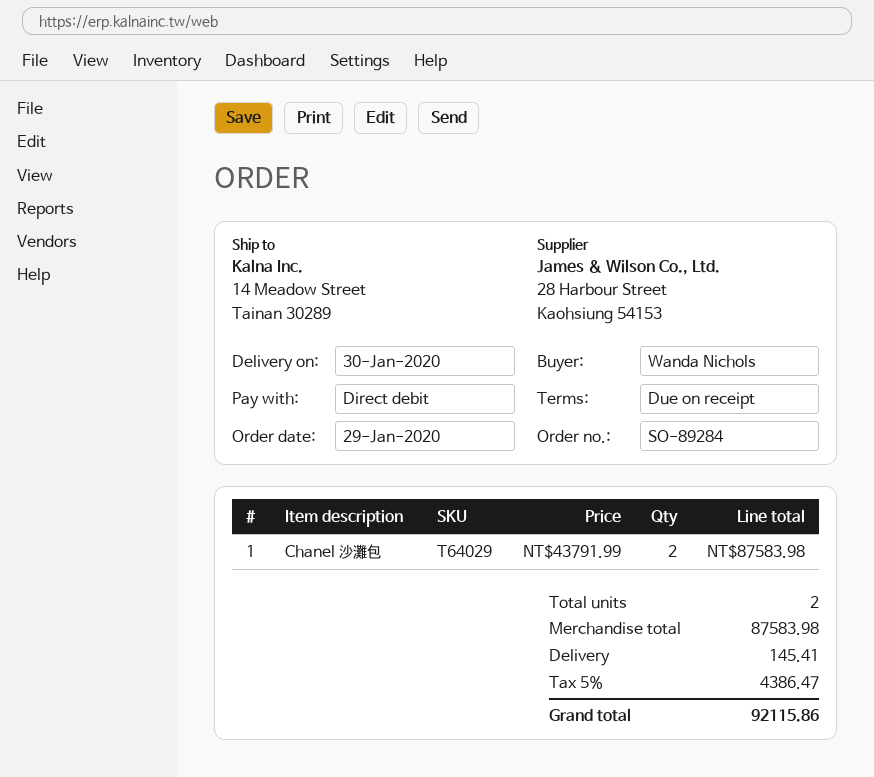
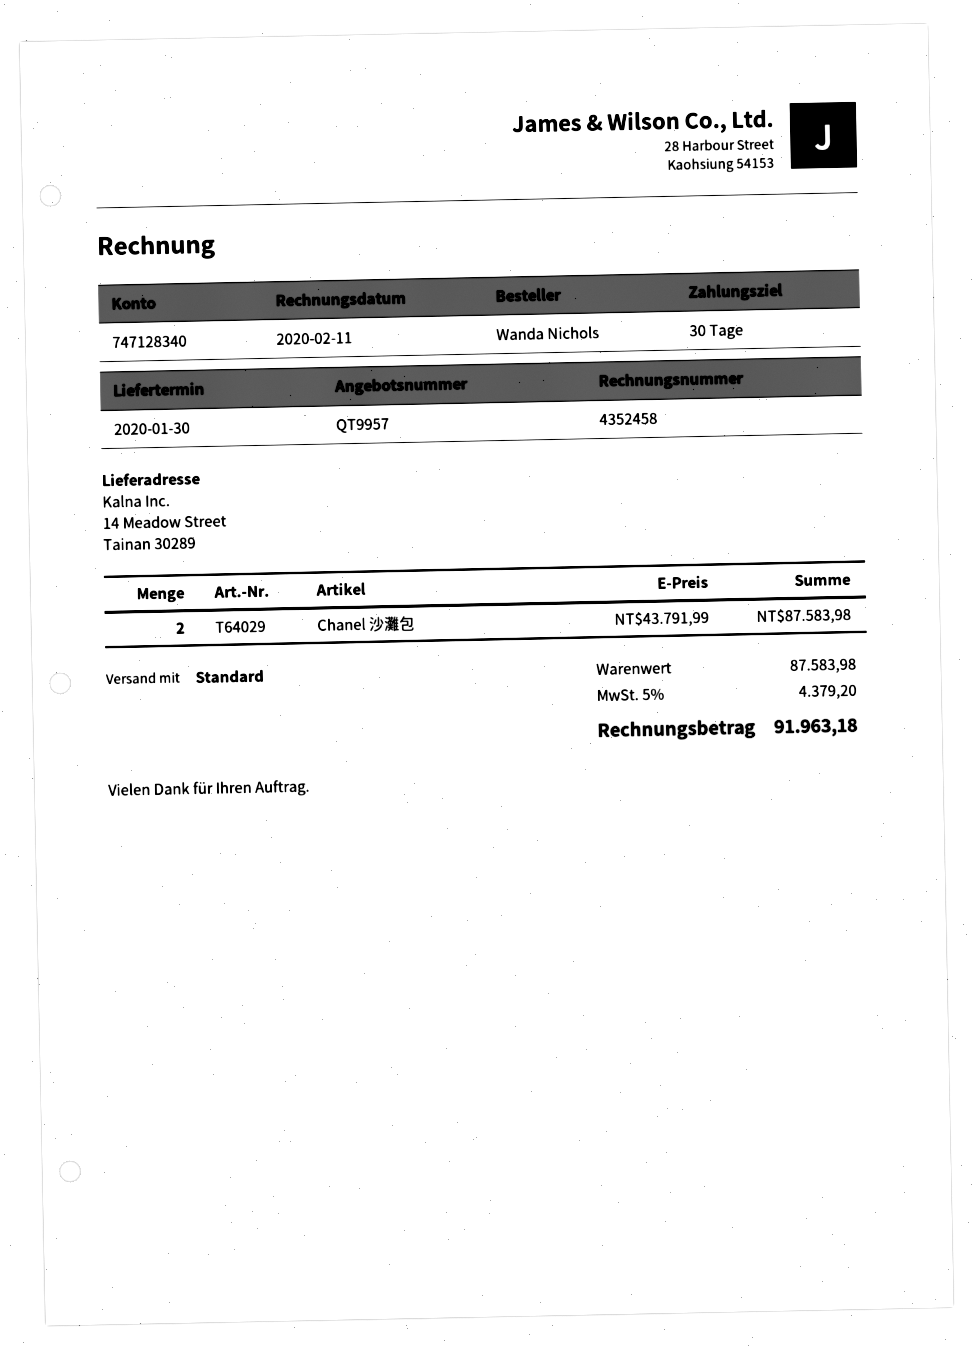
payment terms: on receipt -> 30 days
shipping: 145.41 -> none
tax: 5% = 4386.47 -> 5% = 4379.20
total: 92115.86 -> 91963.18

